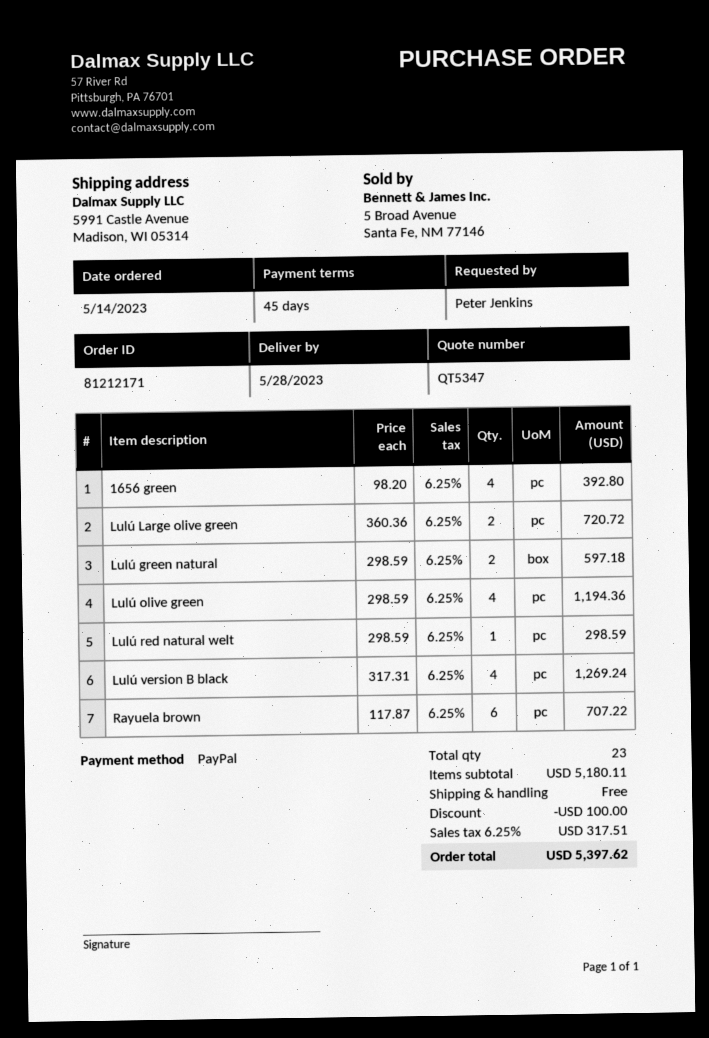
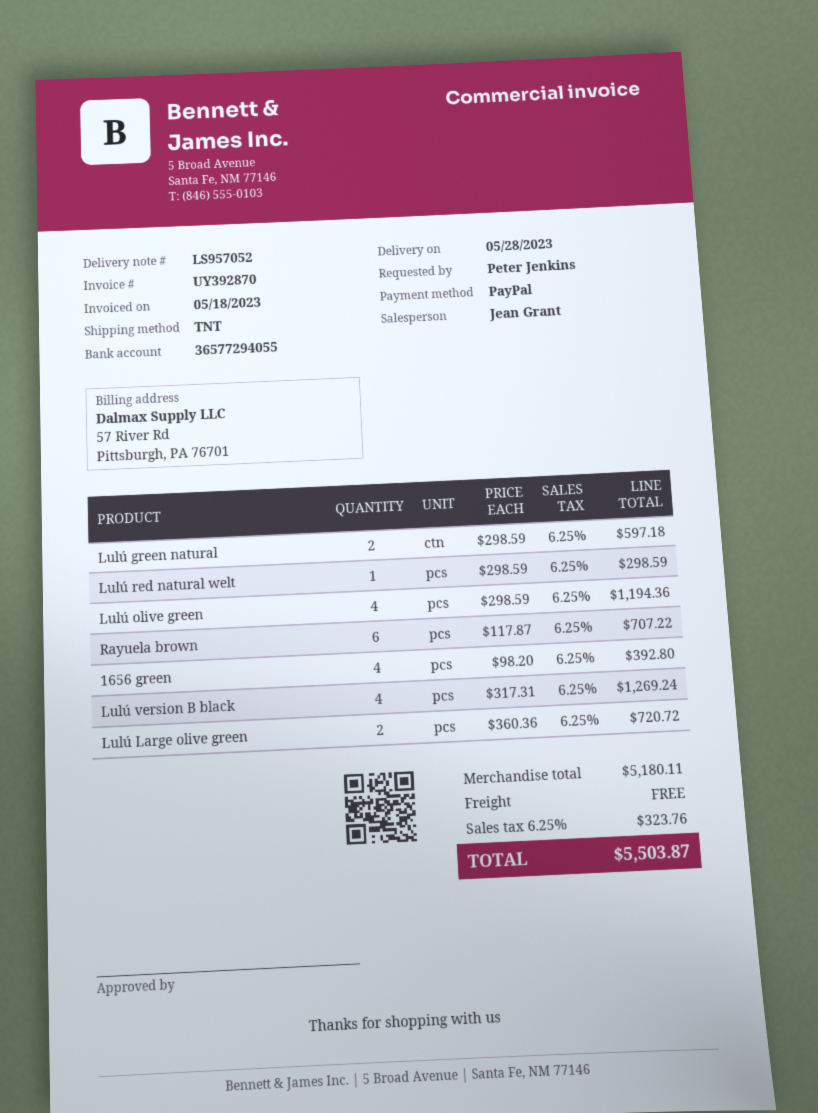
discount: 100.00 -> none
tax: 6.25% = 317.51 -> 6.25% = 323.76
total: 5397.62 -> 5503.87

